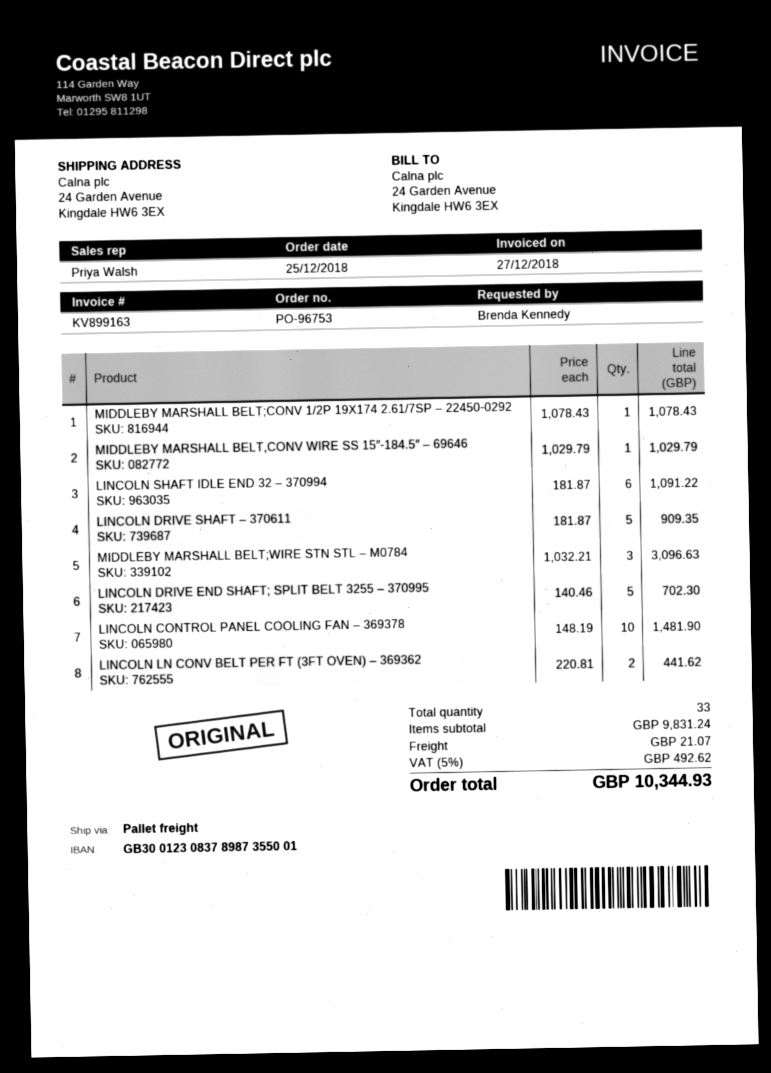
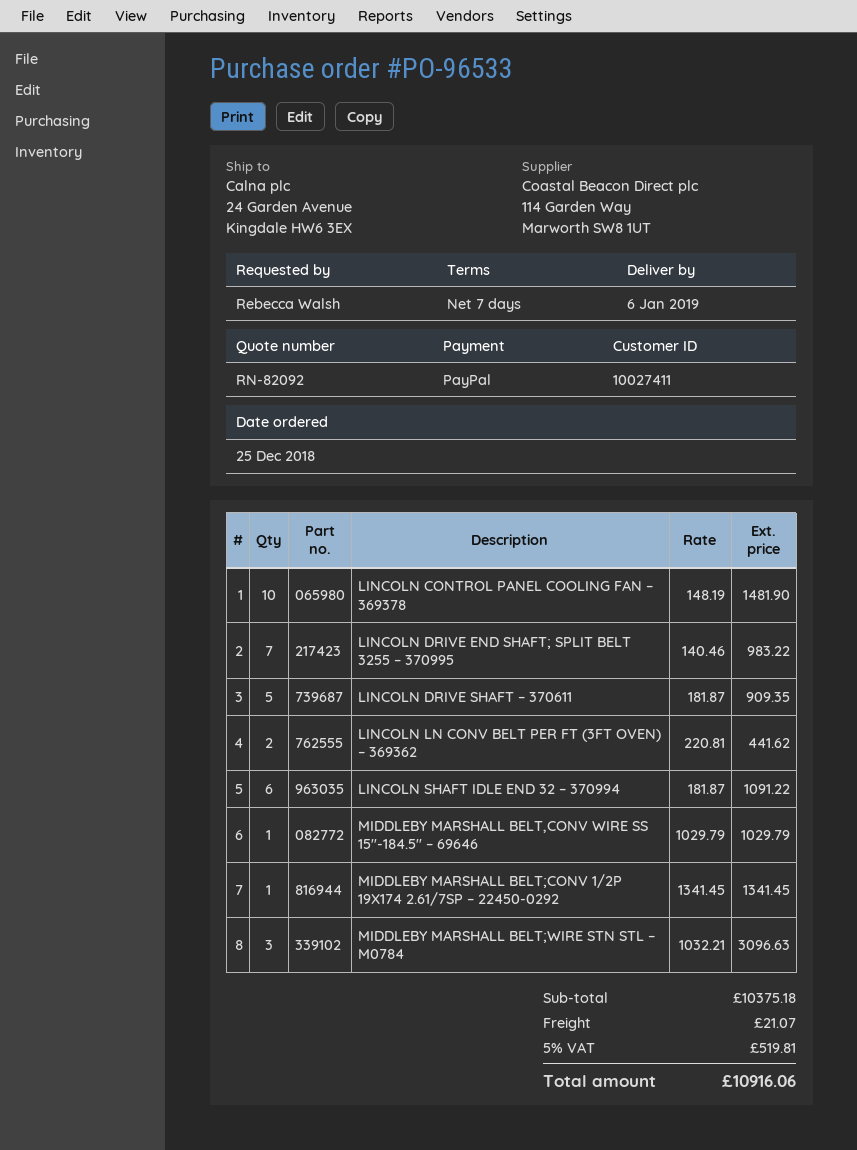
order number: PO-96753 -> PO-96533
ordered by: Brenda Kennedy -> Rebecca Walsh
MIDDLEBY MARSHALL BELT;CONV 1/2P 19X174 2.61/7SP – 22450-0292: 1 x 1078.43 = 1078.43 -> 1 x 1341.45 = 1341.45
LINCOLN DRIVE END SHAFT; SPLIT BELT 3255 – 370995: 5 x 140.46 = 702.30 -> 7 x 140.46 = 983.22
subtotal: 9831.24 -> 10375.18
tax: 5% = 492.62 -> 5% = 519.81
total: 10344.93 -> 10916.06

